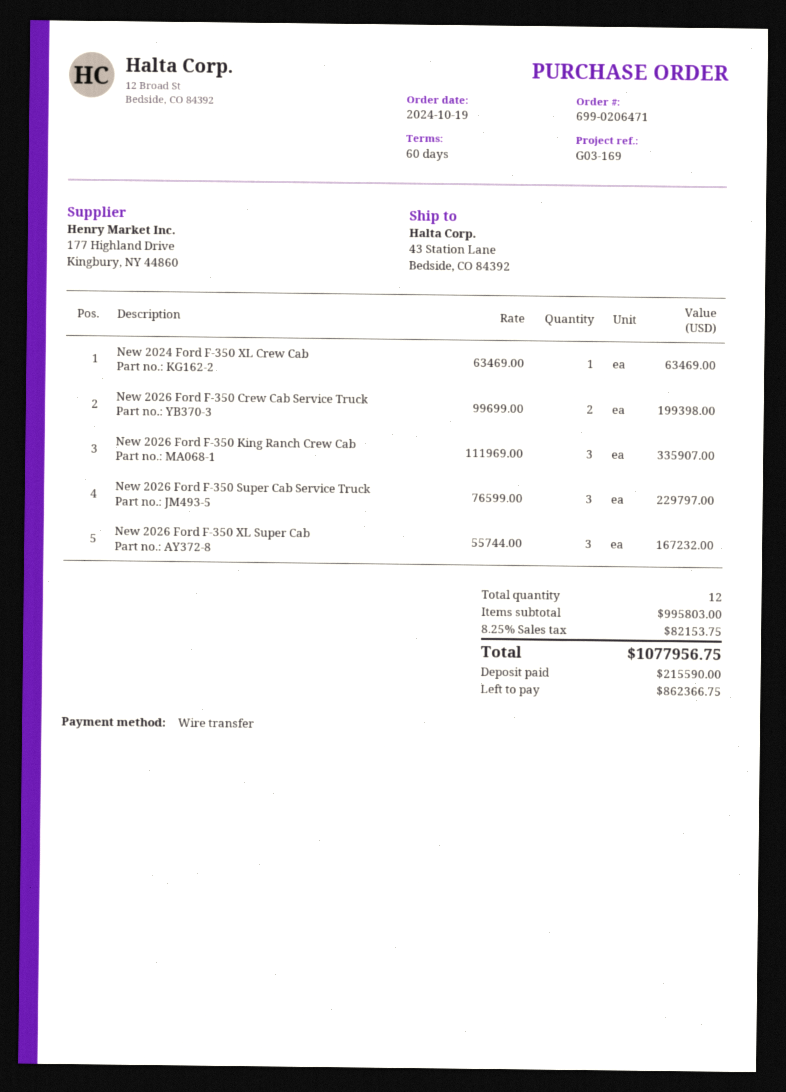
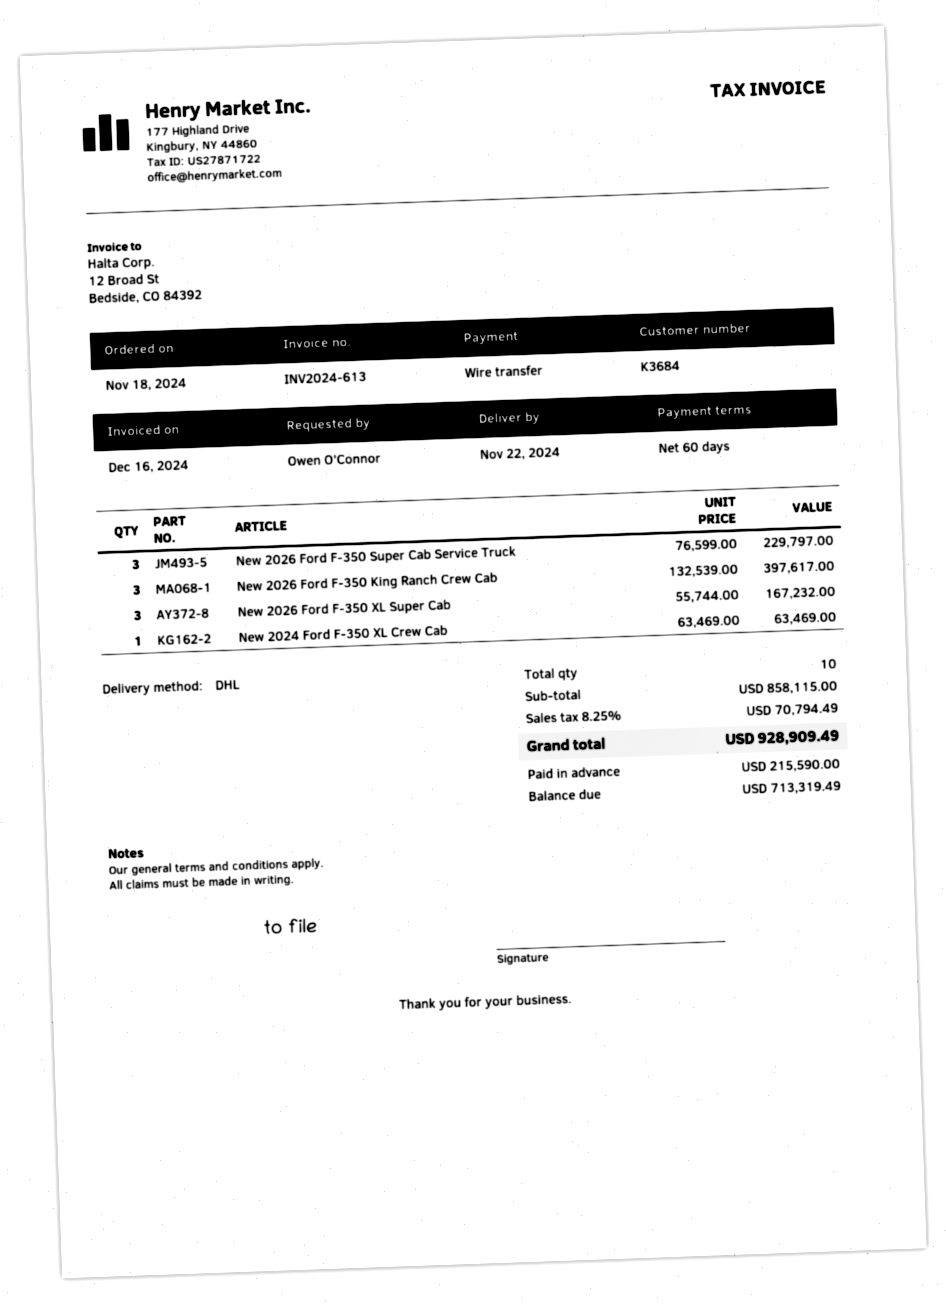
order date: 2024-10-19 -> 2024-11-18
New 2026 Ford F-350 Crew Cab Service Truck: 2 x 99699.00 = 199398.00 -> none
New 2026 Ford F-350 King Ranch Crew Cab: 3 x 111969.00 = 335907.00 -> 3 x 132539.00 = 397617.00
total quantity: 12 -> 10
subtotal: 995803.00 -> 858115.00
tax: 8.25% = 82153.75 -> 8.25% = 70794.49
total: 1077956.75 -> 928909.49
balance: 862366.75 -> 713319.49

